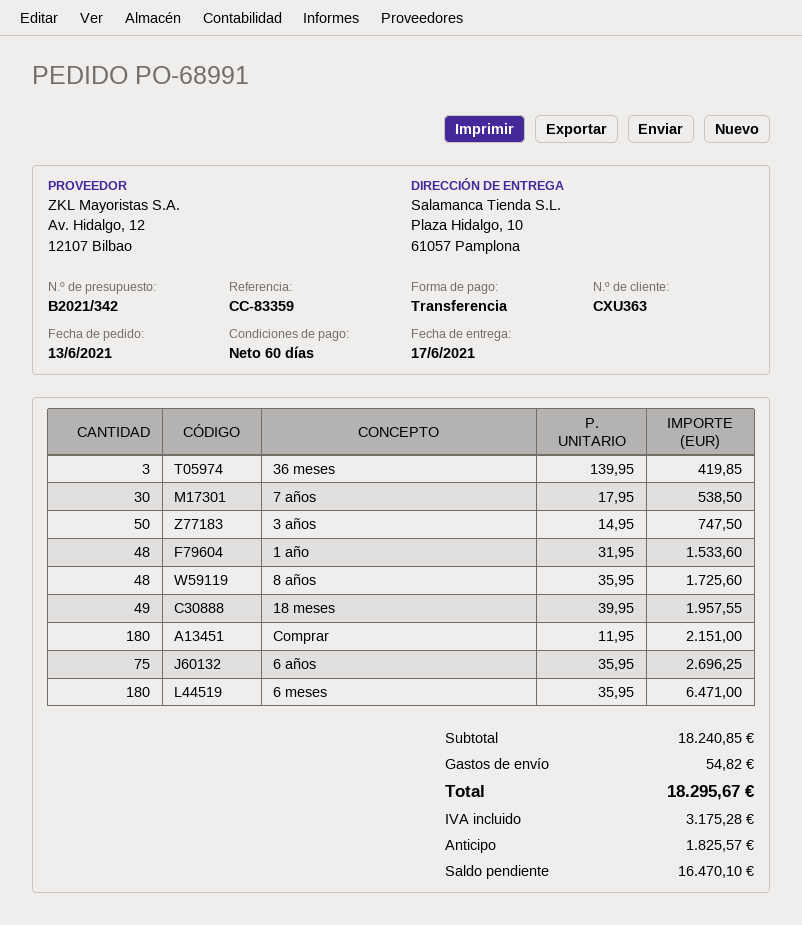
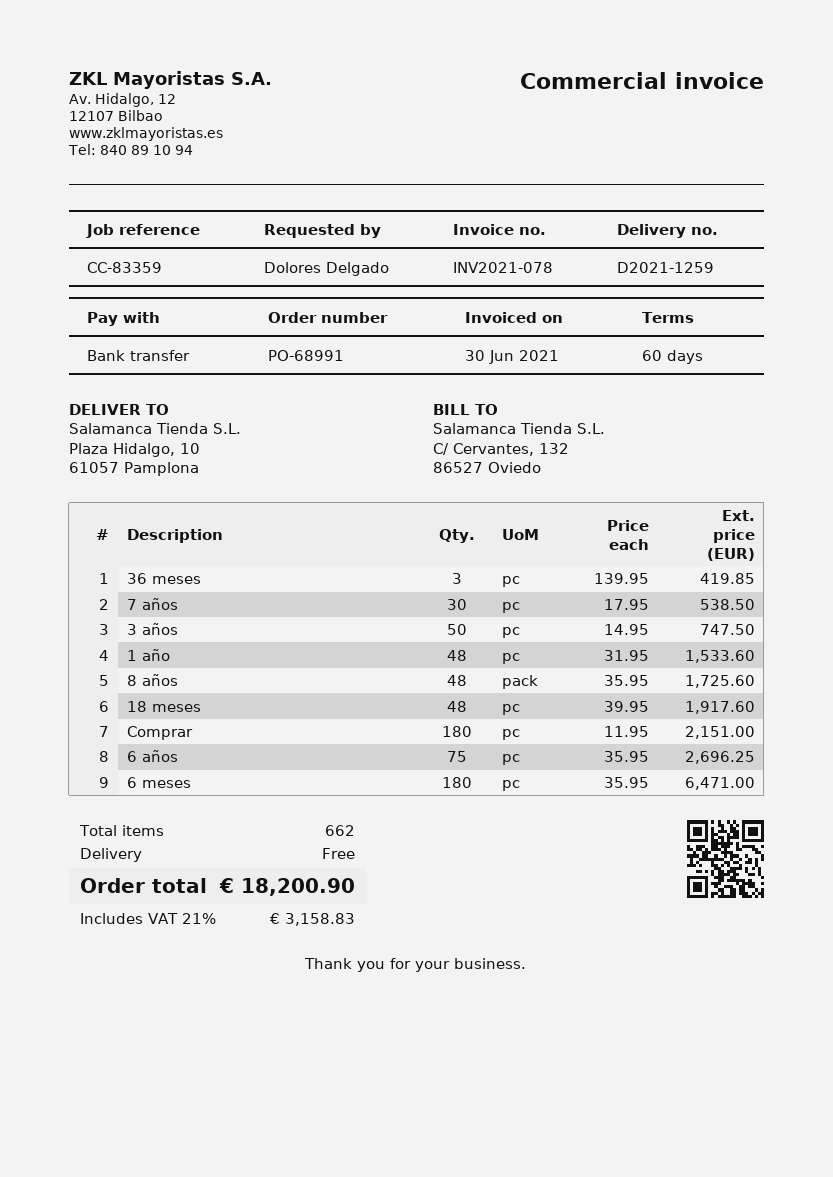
18 meses: 49 x 39.95 = 1957.55 -> 48 x 39.95 = 1917.60
shipping: 54.82 -> 0.00
tax: 3175.28 -> 3158.83
total: 18295.67 -> 18200.90

